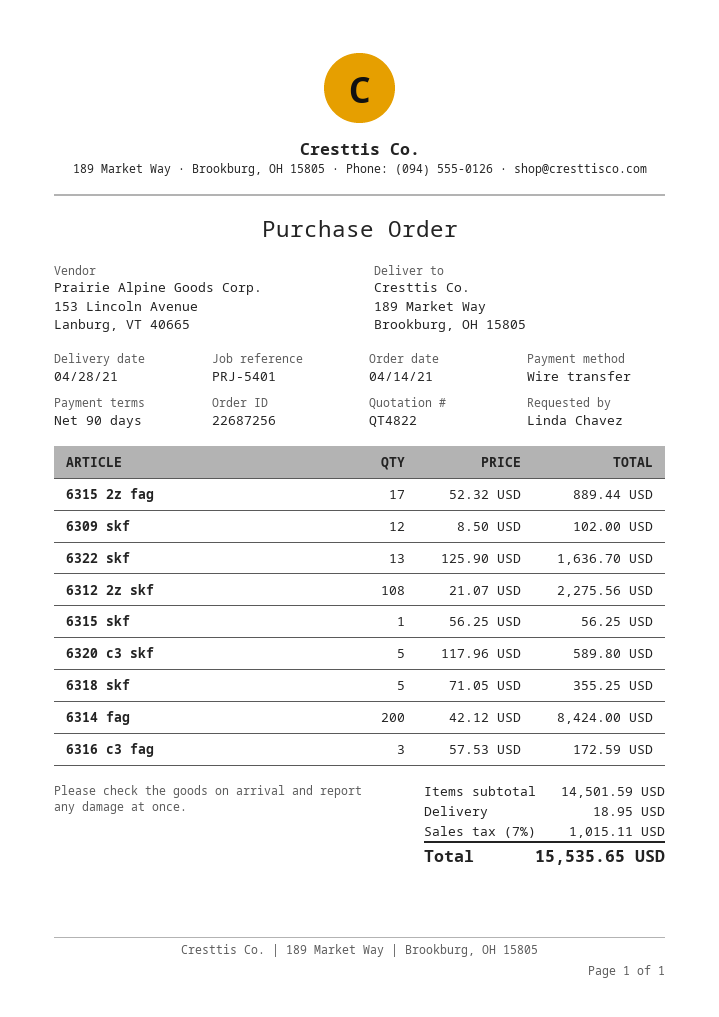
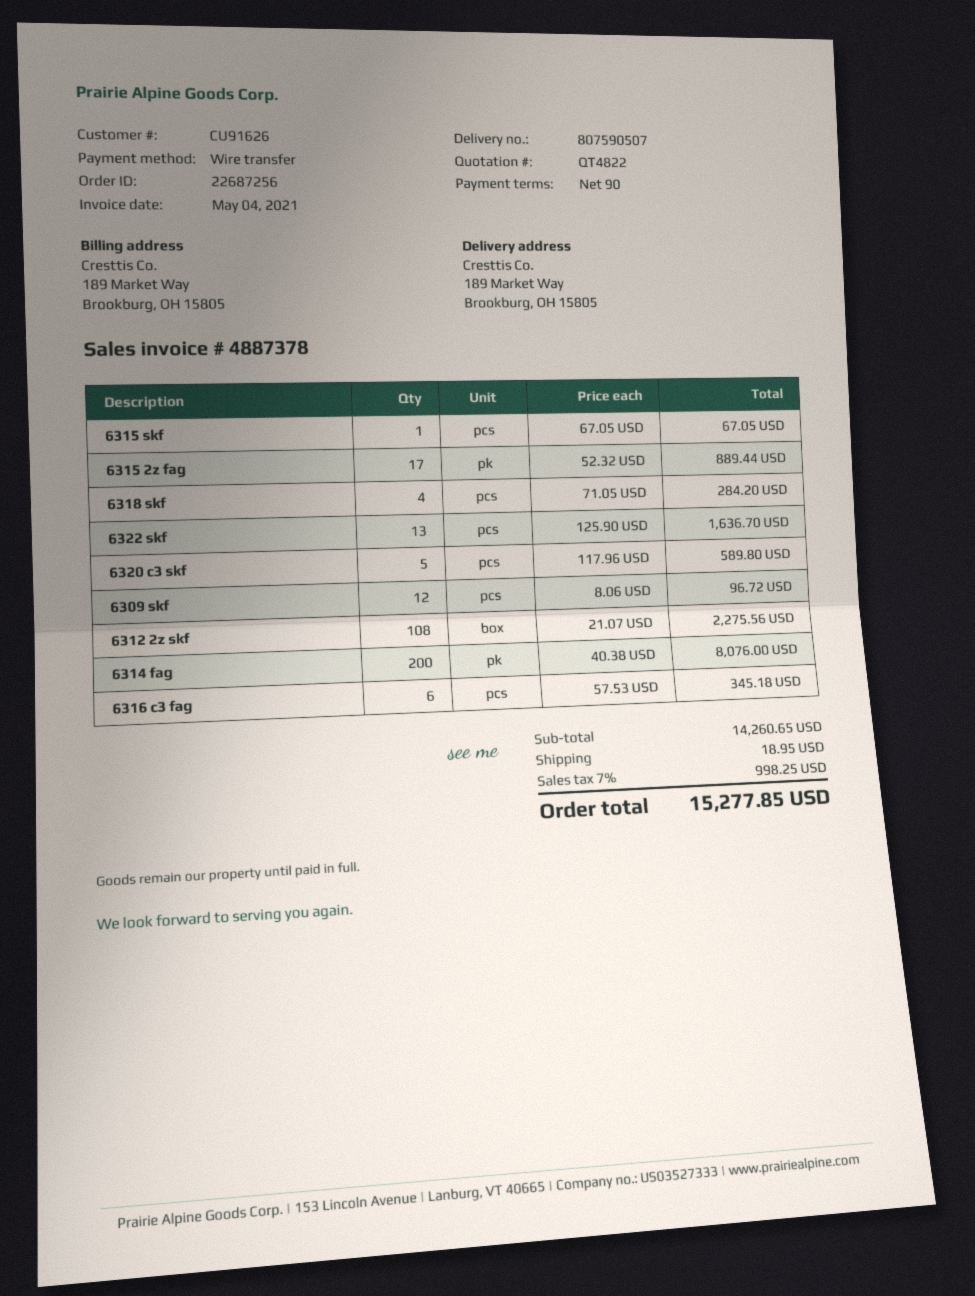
6309 skf: 12 x 8.50 = 102.00 -> 12 x 8.06 = 96.72
6315 skf: 1 x 56.25 = 56.25 -> 1 x 67.05 = 67.05
6318 skf: 5 x 71.05 = 355.25 -> 4 x 71.05 = 284.20
6314 fag: 200 x 42.12 = 8424.00 -> 200 x 40.38 = 8076.00
6316 c3 fag: 3 x 57.53 = 172.59 -> 6 x 57.53 = 345.18
subtotal: 14501.59 -> 14260.65
tax: 7% = 1015.11 -> 7% = 998.25
total: 15535.65 -> 15277.85

